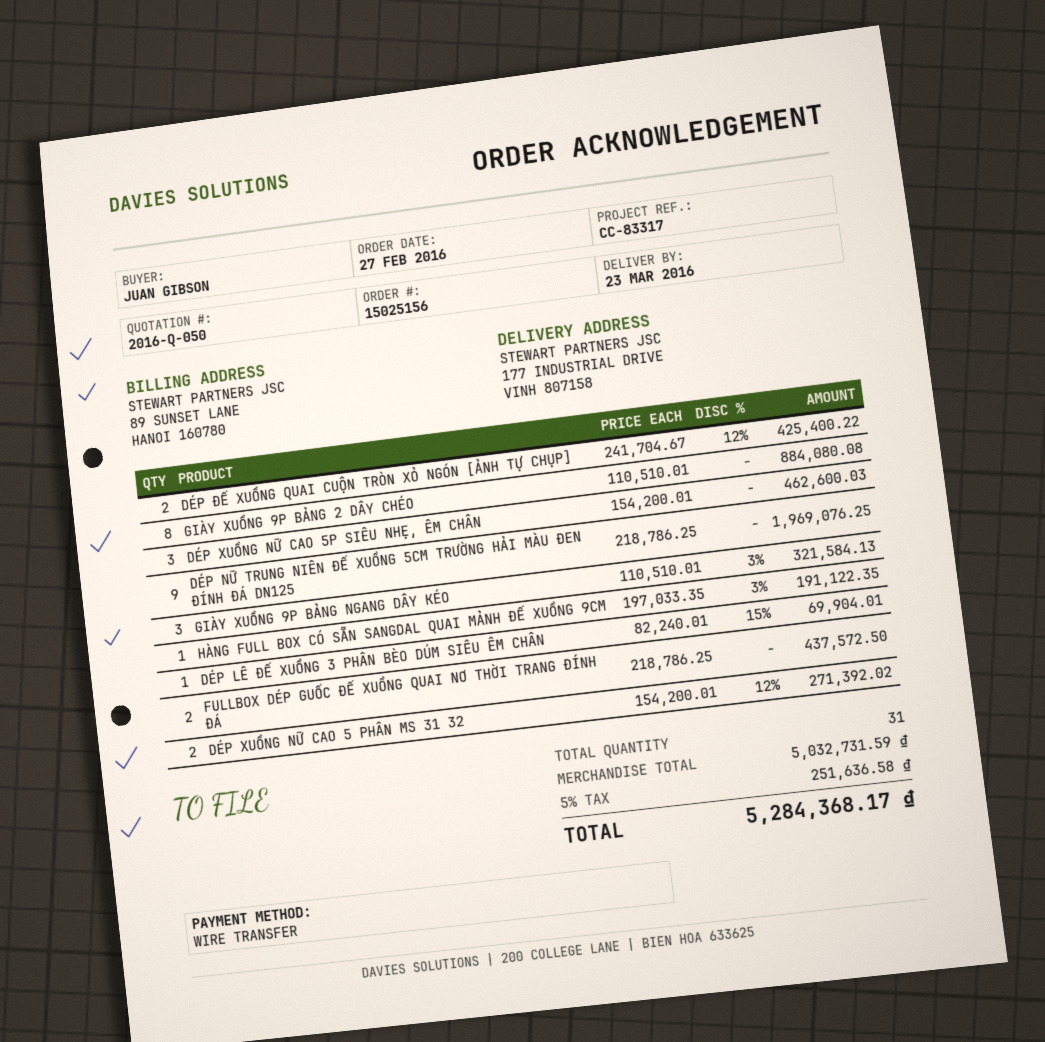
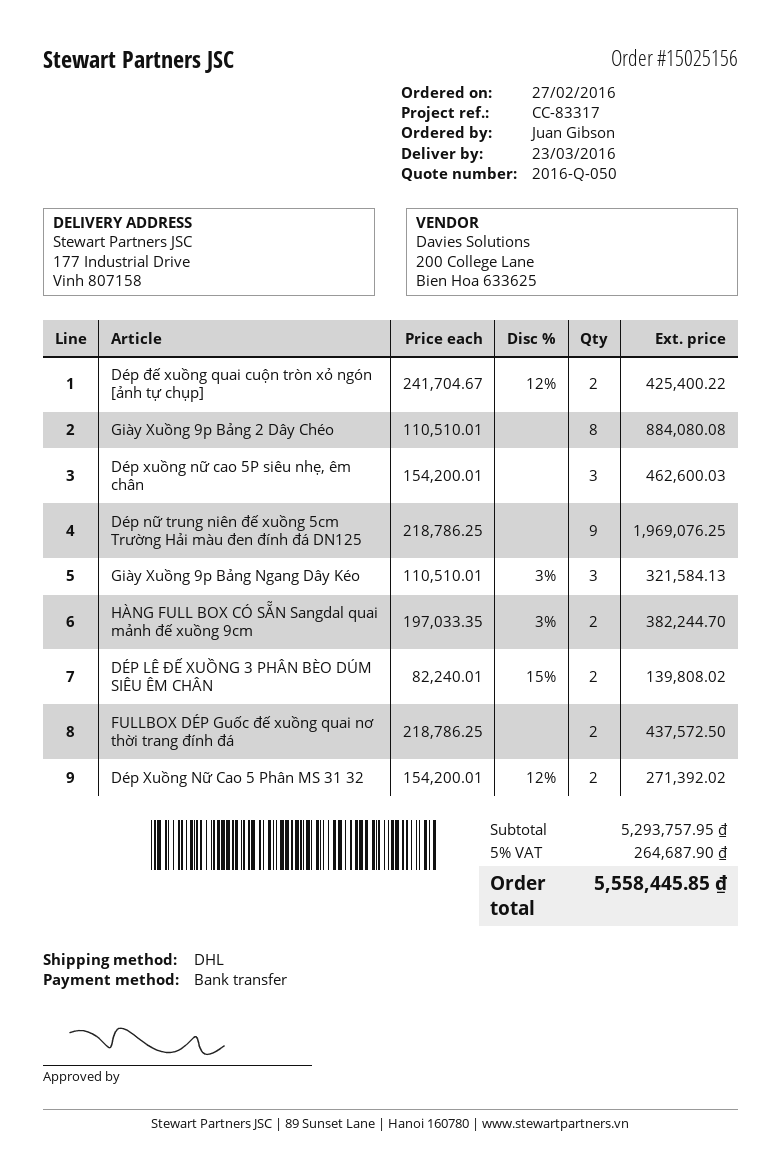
HÀNG FULL BOX CÓ SẴN SANGDAL QUAI MẢNH ĐẾ XUỒNG 9CM: 1 x 197033.35 - 3% = 191122.35 -> 2 x 197033.35 - 3% = 382244.70
DÉP LÊ ĐẾ XUỒNG 3 PHÂN BÈO DÚM SIÊU ÊM CHÂN: 1 x 82240.01 - 15% = 69904.01 -> 2 x 82240.01 - 15% = 139808.02
subtotal: 5032731.59 -> 5293757.95
tax: 5% = 251636.58 -> 5% = 264687.90
total: 5284368.17 -> 5558445.85

